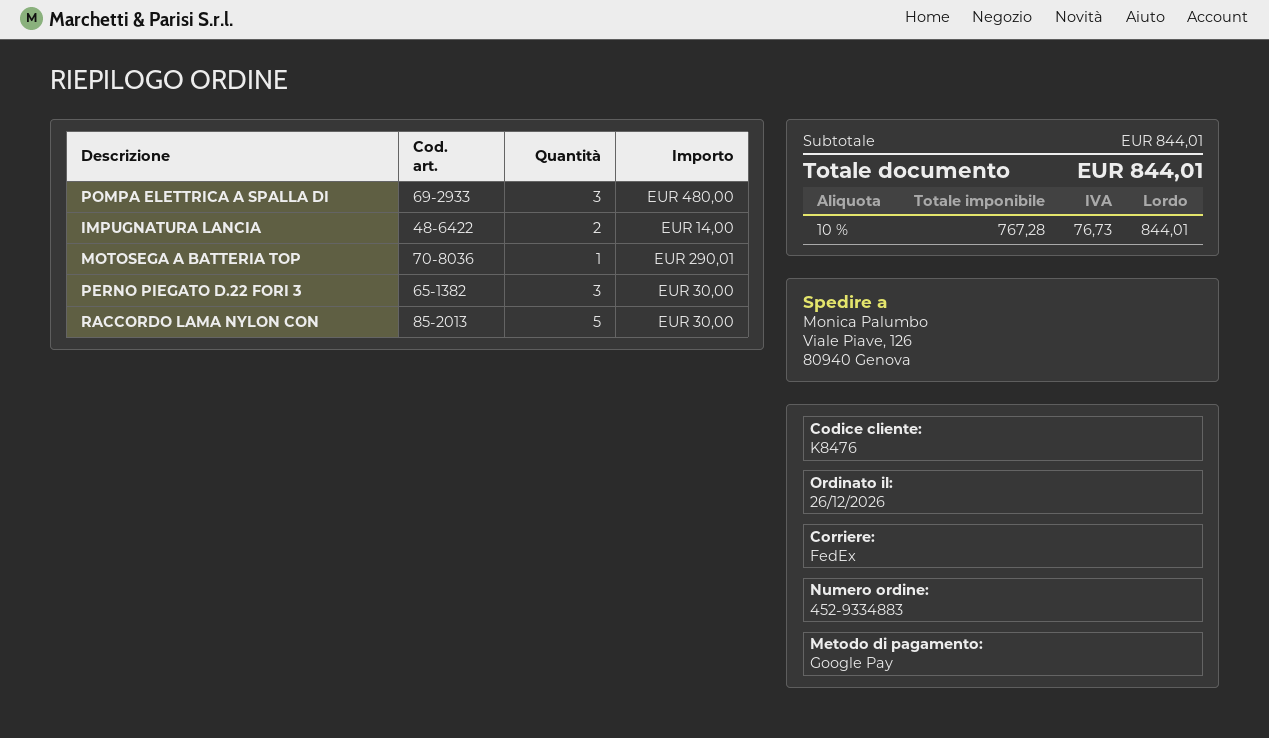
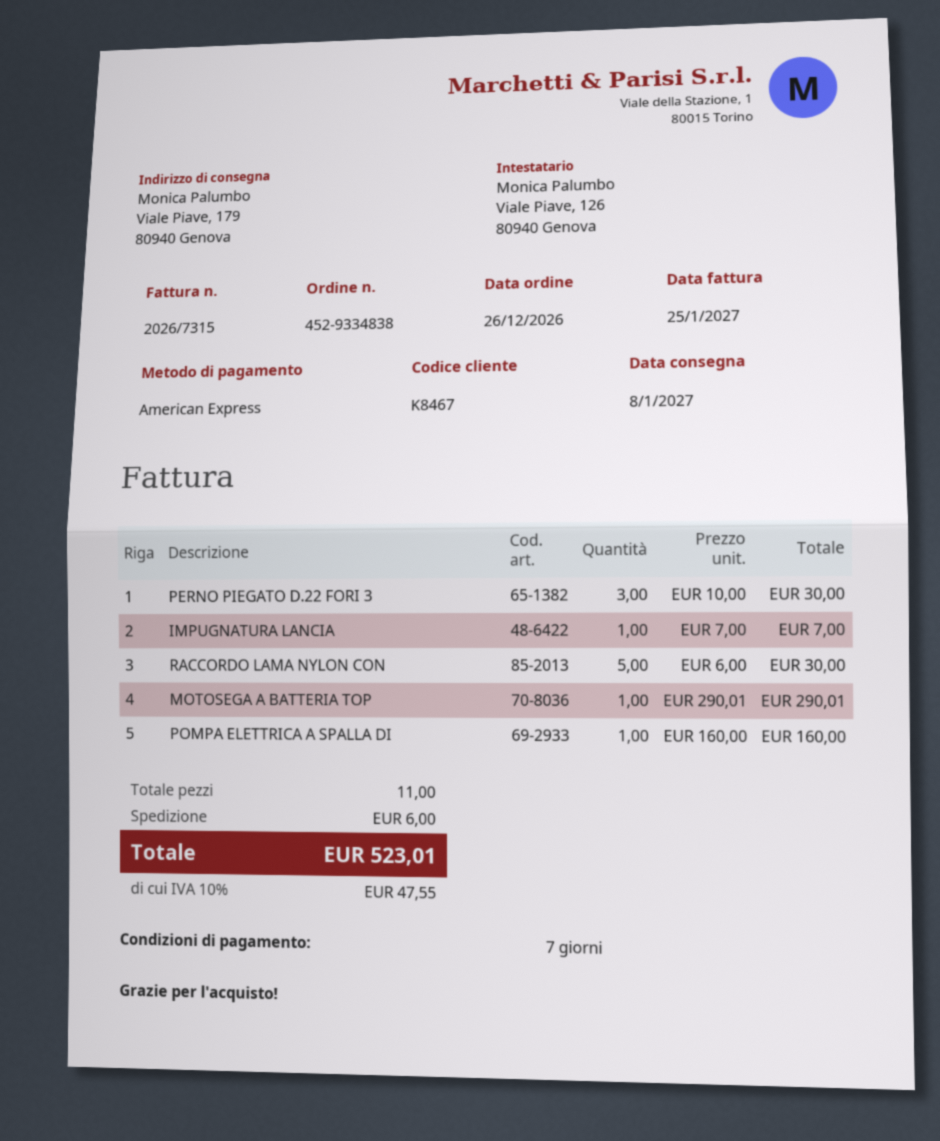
order number: 452-9334883 -> 452-9334838
customer number: K8476 -> K8467
payment method: Google Pay -> American Express
ship to: Viale Piave, 126, 80940 Genova -> Viale Piave, 179, 80940 Genova
POMPA ELETTRICA A SPALLA DI: 3 for 480.00 -> 1 for 160.00
IMPUGNATURA LANCIA: 2 for 14.00 -> 1 for 7.00
shipping: none -> 6.00
tax: 10% = 76.73 -> 10% = 47.55
total: 844.01 -> 523.01

